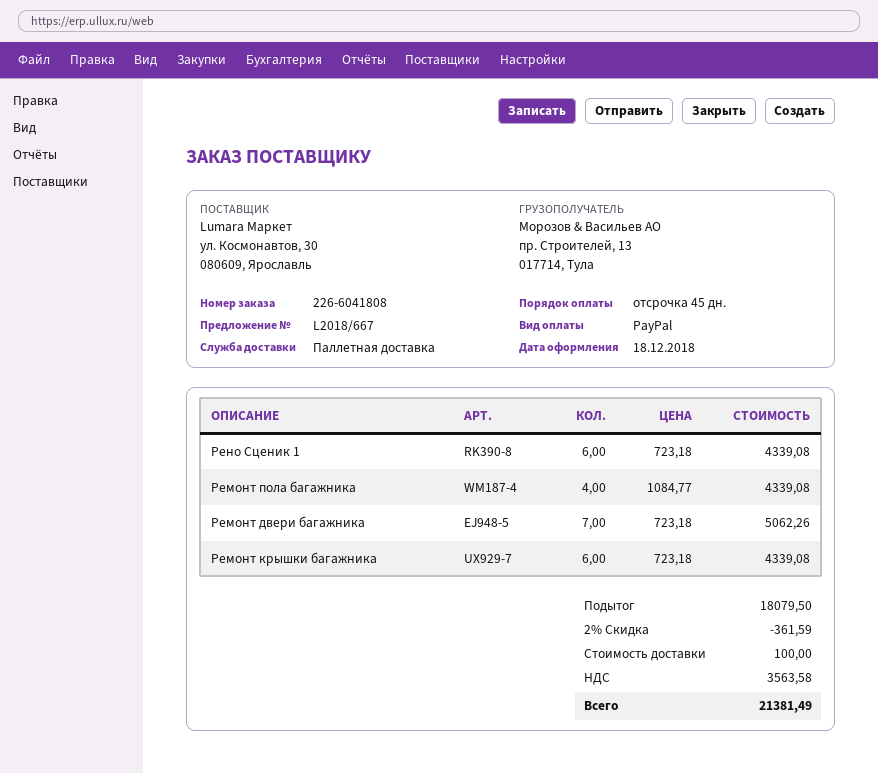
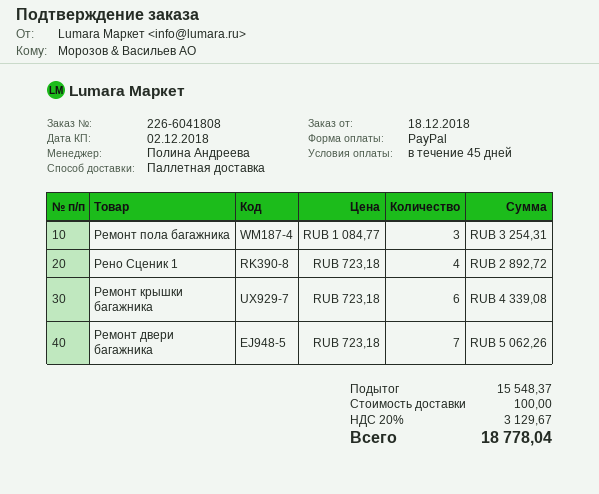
Рено Сценик 1: 6 x 723.18 = 4339.08 -> 4 x 723.18 = 2892.72
Ремонт пола багажника: 4 x 1084.77 = 4339.08 -> 3 x 1084.77 = 3254.31
subtotal: 18079.50 -> 15548.37
discount: 2% = 361.59 -> none
tax: 3563.58 -> 3129.67
total: 21381.49 -> 18778.04

